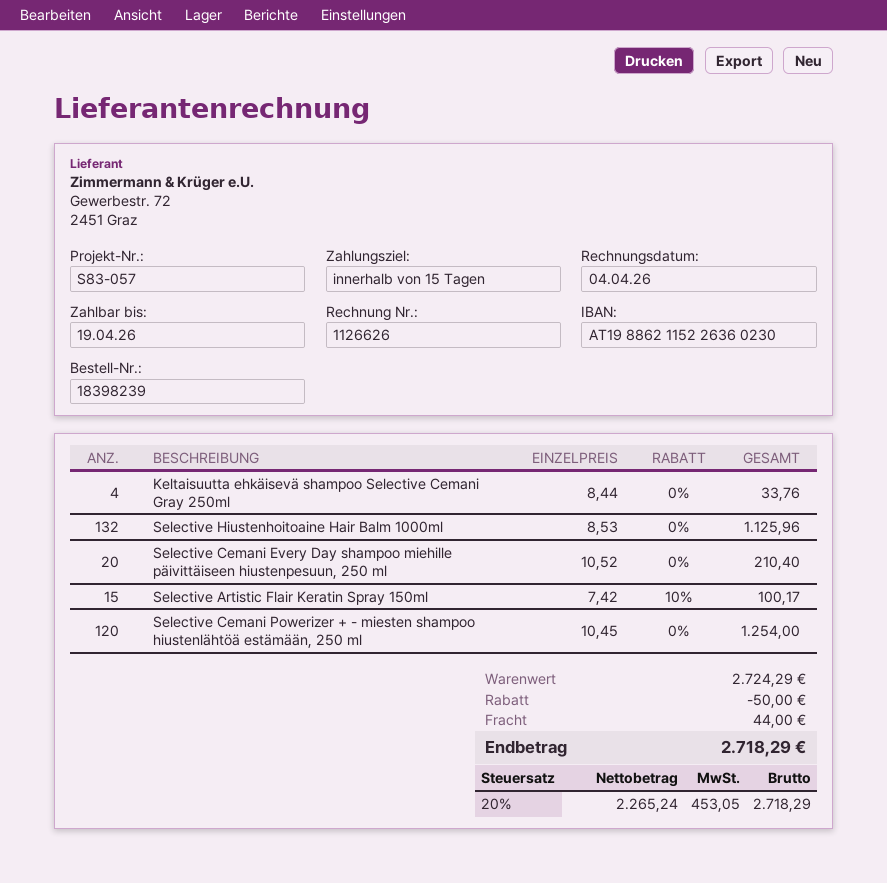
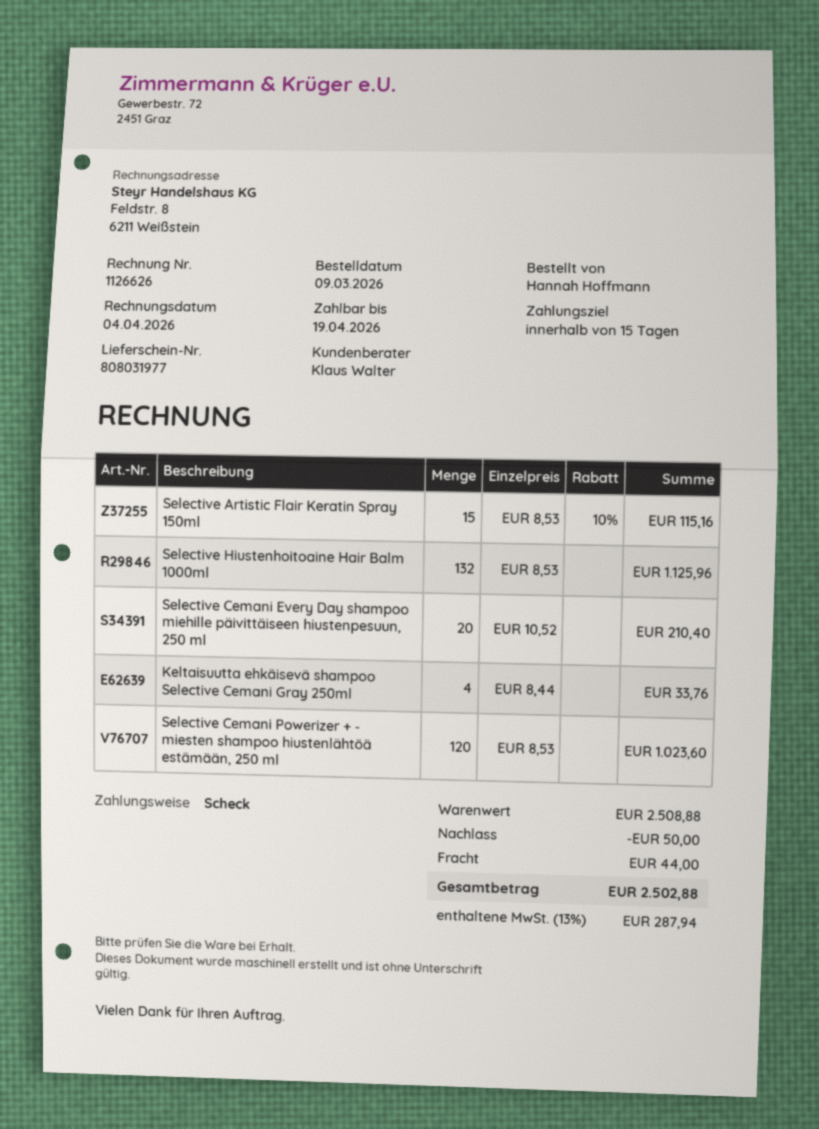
Selective Artistic Flair Keratin Spray 150ml: 15 x 7.42 - 10% = 100.17 -> 15 x 8.53 - 10% = 115.16
Selective Cemani Powerizer + - miesten shampoo hiustenlähtöä estämään, 250 ml: 120 x 10.45 = 1254.00 -> 120 x 8.53 = 1023.60
subtotal: 2724.29 -> 2508.88
tax: 20% = 453.05 -> 13% = 287.94
total: 2718.29 -> 2502.88

